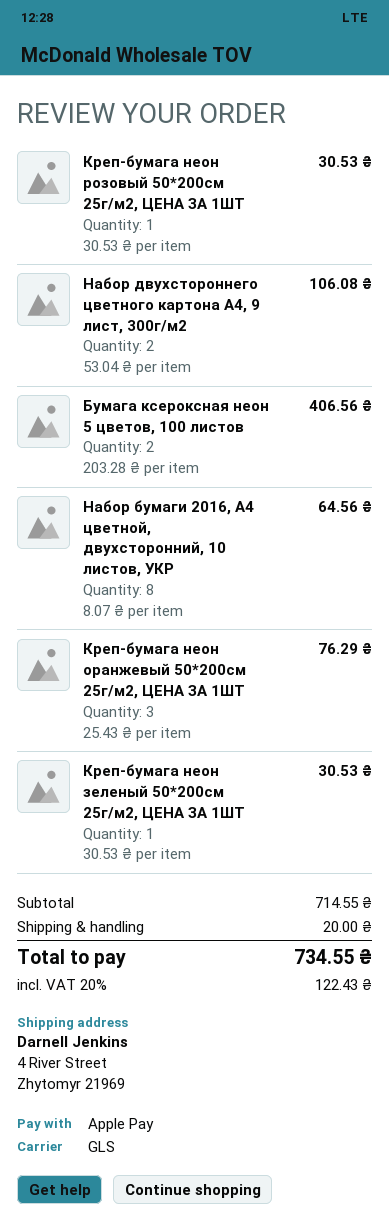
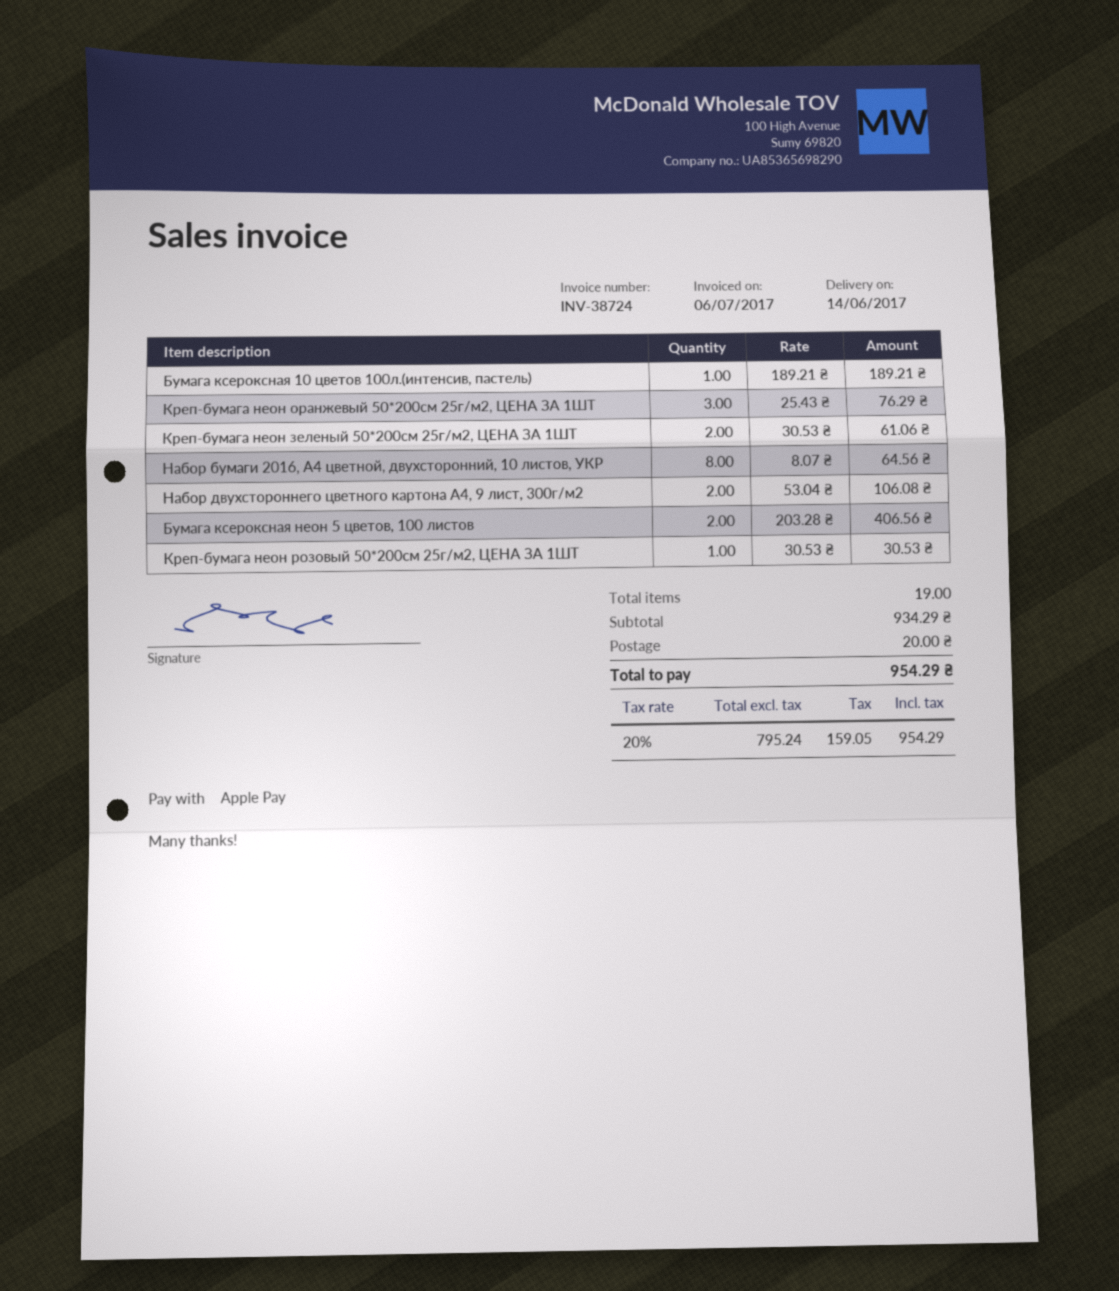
Креп-бумага неон зеленый 50*200см 25г/м2, ЦЕНА ЗА 1ШТ: 1 x 30.53 = 30.53 -> 2 x 30.53 = 61.06
Бумага ксероксная 10 цветов 100л.(интенсив, пастель): none -> 1 x 189.21 = 189.21
subtotal: 714.55 -> 934.29
tax: 20% = 122.43 -> 20% = 159.05
total: 734.55 -> 954.29

